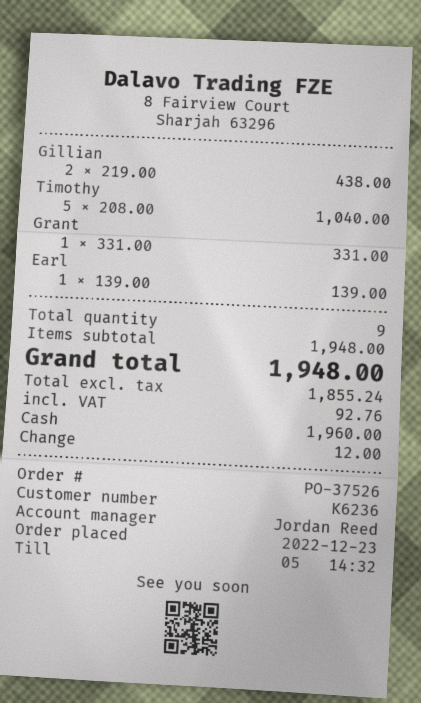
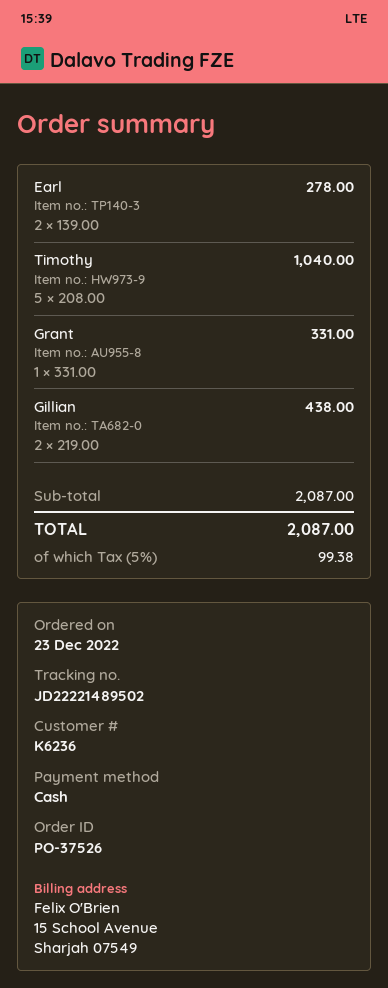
Earl: 1 x 139.00 = 139.00 -> 2 x 139.00 = 278.00
subtotal: 1948.00 -> 2087.00
tax: 92.76 -> 99.38
total: 1948.00 -> 2087.00

